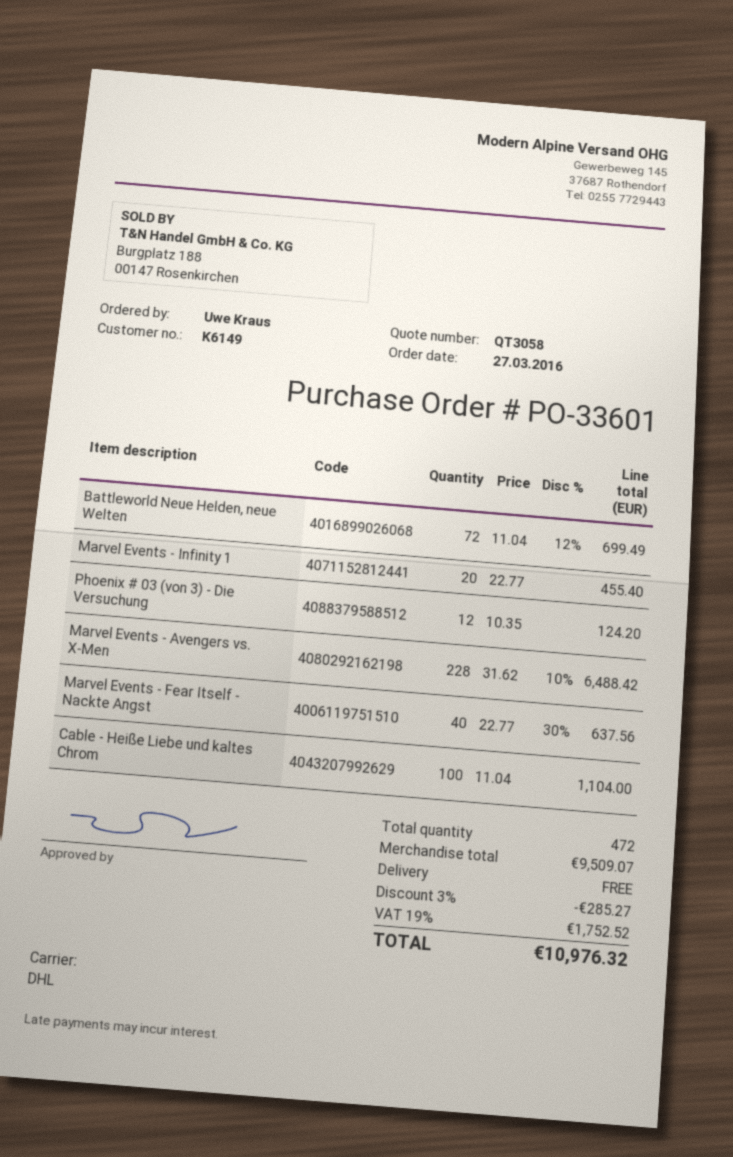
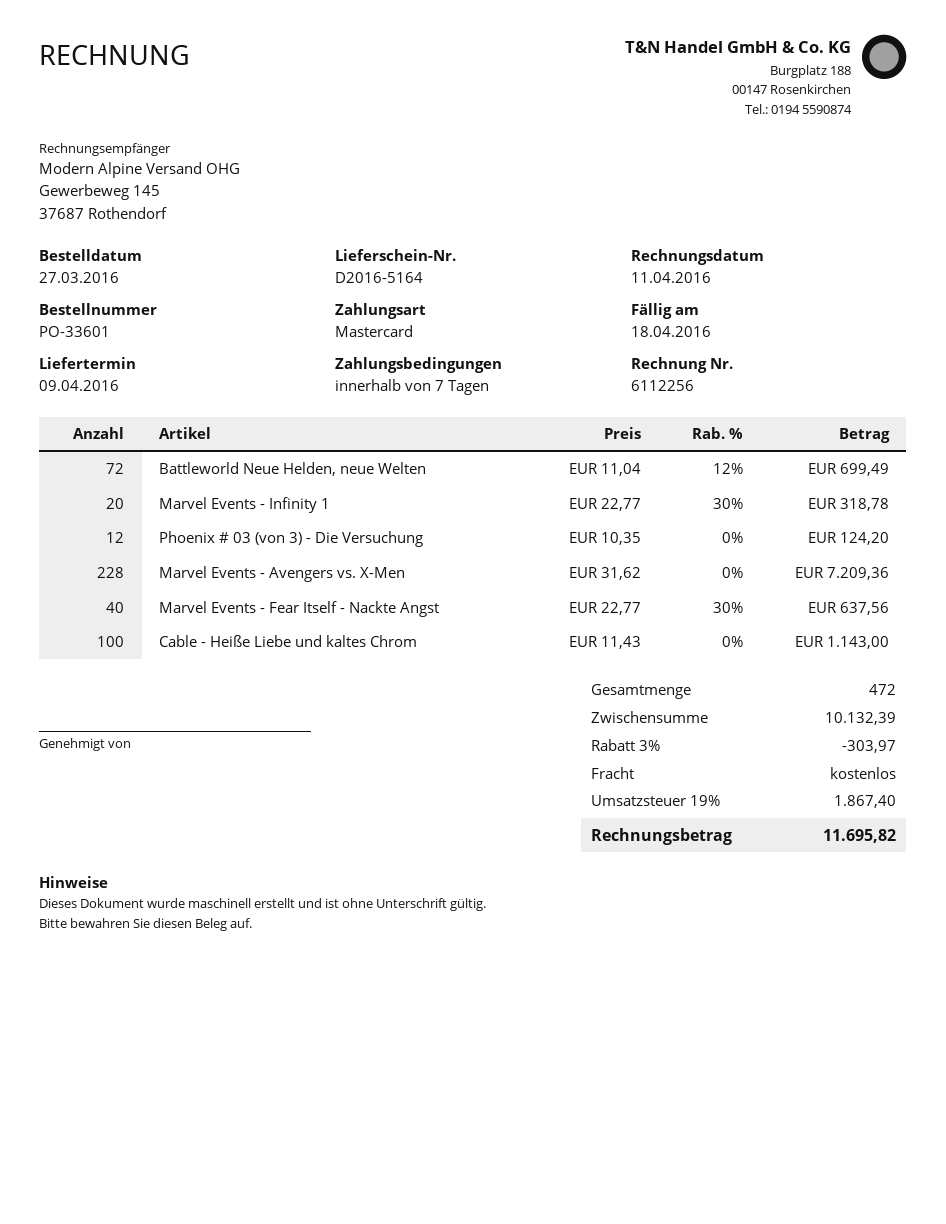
Marvel Events - Infinity 1: 20 x 22.77 = 455.40 -> 20 x 22.77 - 30% = 318.78
Marvel Events - Avengers vs. X-Men: 228 x 31.62 - 10% = 6488.42 -> 228 x 31.62 = 7209.36
Cable - Heiße Liebe und kaltes Chrom: 100 x 11.04 = 1104.00 -> 100 x 11.43 = 1143.00
subtotal: 9509.07 -> 10132.39
discount: 3% = 285.27 -> 3% = 303.97
tax: 19% = 1752.52 -> 19% = 1867.40
total: 10976.32 -> 11695.82

